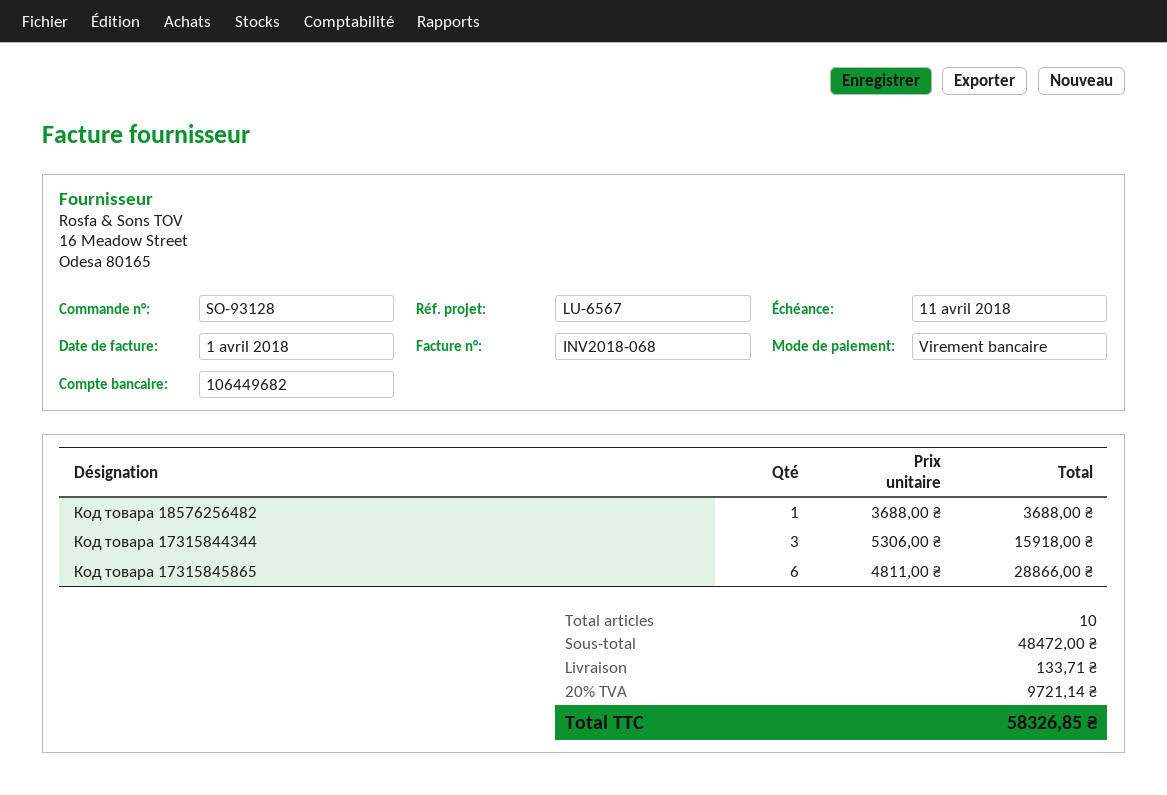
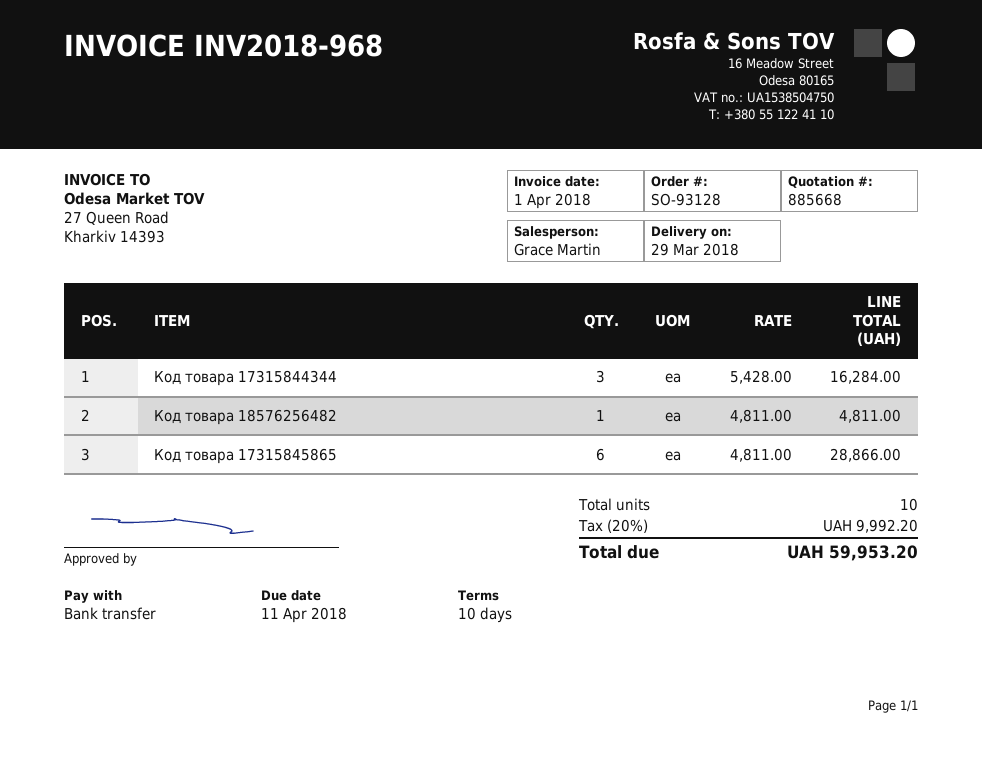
invoice number: INV2018-068 -> INV2018-968
Код товара 18576256482: 1 x 3688.00 = 3688.00 -> 1 x 4811.00 = 4811.00
Код товара 17315844344: 3 x 5306.00 = 15918.00 -> 3 x 5428.00 = 16284.00
shipping: 133.71 -> none
tax: 20% = 9721.14 -> 20% = 9992.20
total: 58326.85 -> 59953.20

